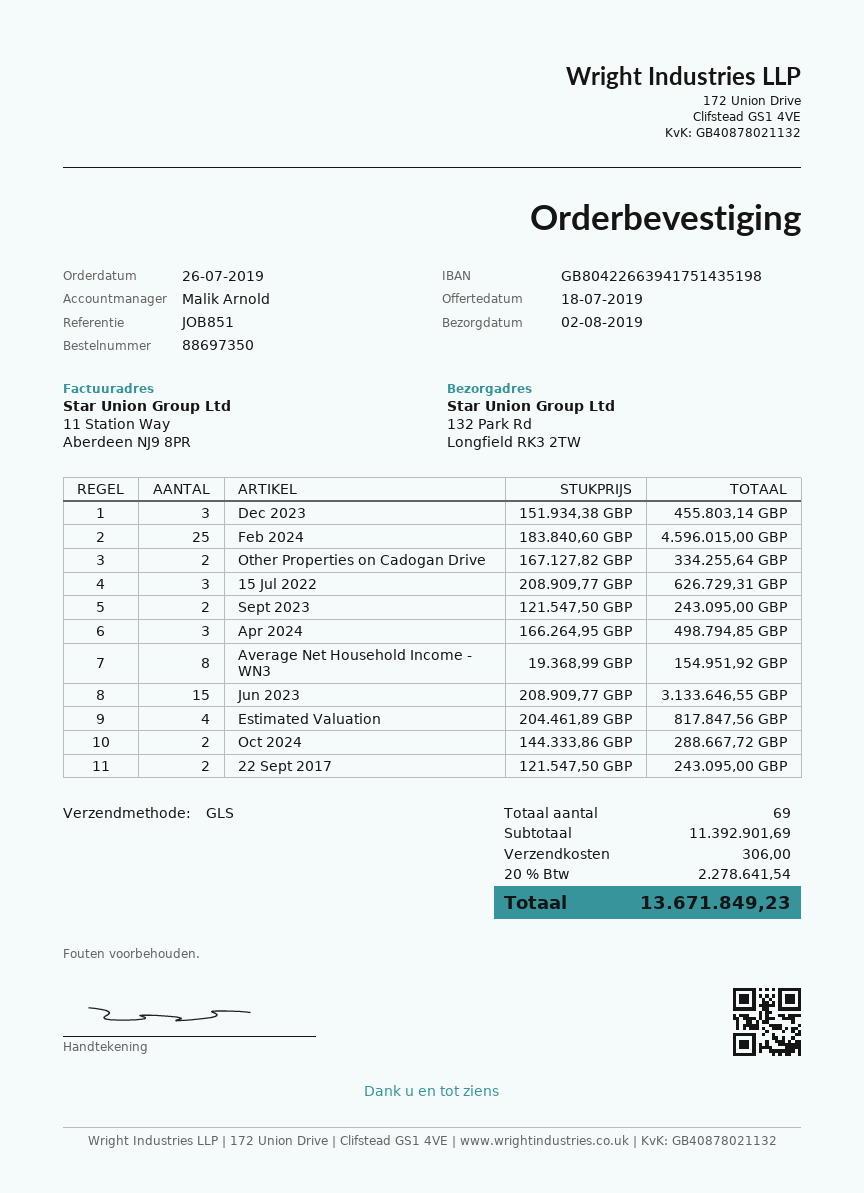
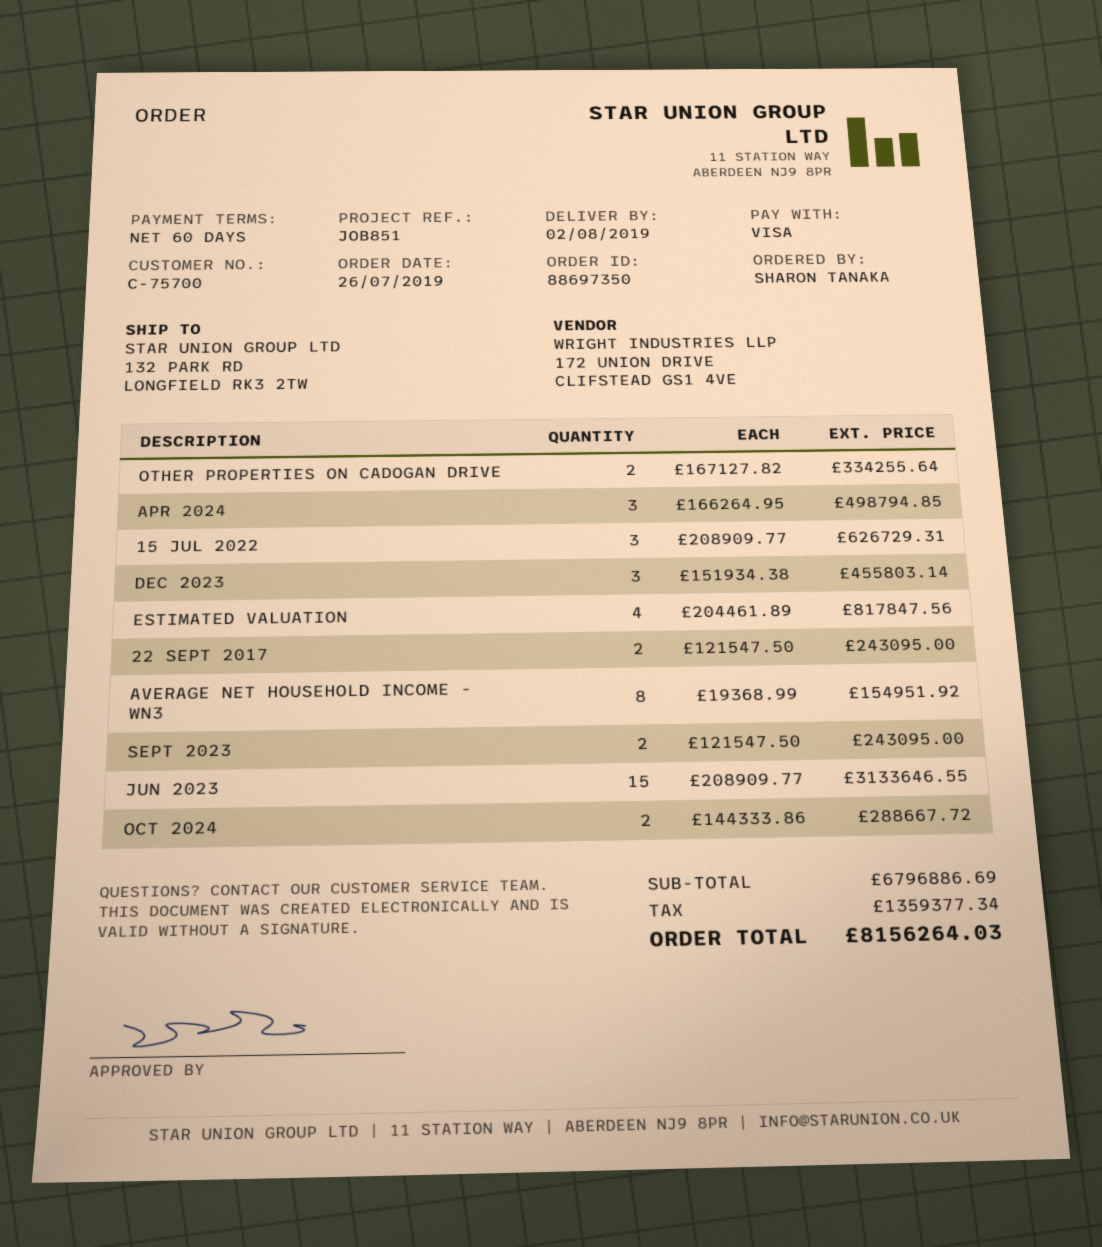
Feb 2024: 25 x 183840.60 = 4596015.00 -> none
subtotal: 11392901.69 -> 6796886.69
shipping: 306.00 -> none
tax: 2278641.54 -> 1359377.34
total: 13671849.23 -> 8156264.03

